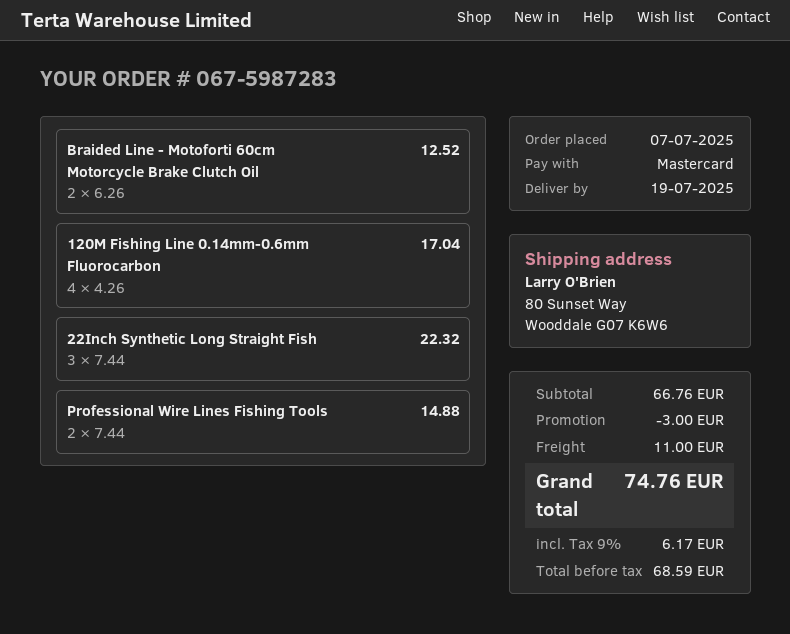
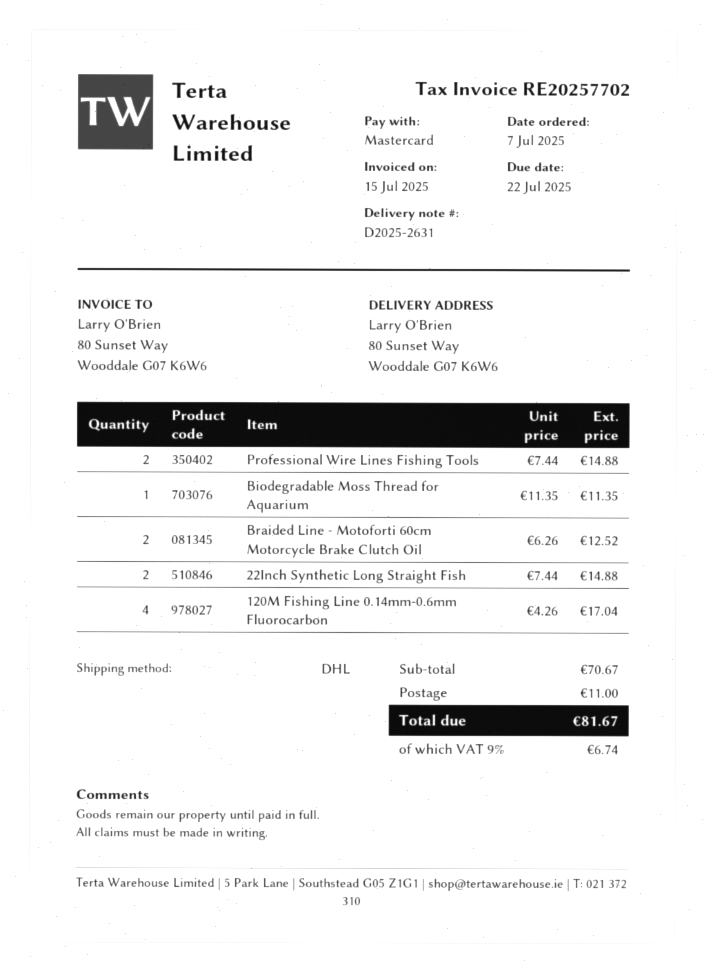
22Inch Synthetic Long Straight Fish: 3 x 7.44 = 22.32 -> 2 x 7.44 = 14.88
Biodegradable Moss Thread for Aquarium: none -> 1 x 11.35 = 11.35
subtotal: 66.76 -> 70.67
discount: 3.00 -> none
tax: 9% = 6.17 -> 9% = 6.74
total: 74.76 -> 81.67

